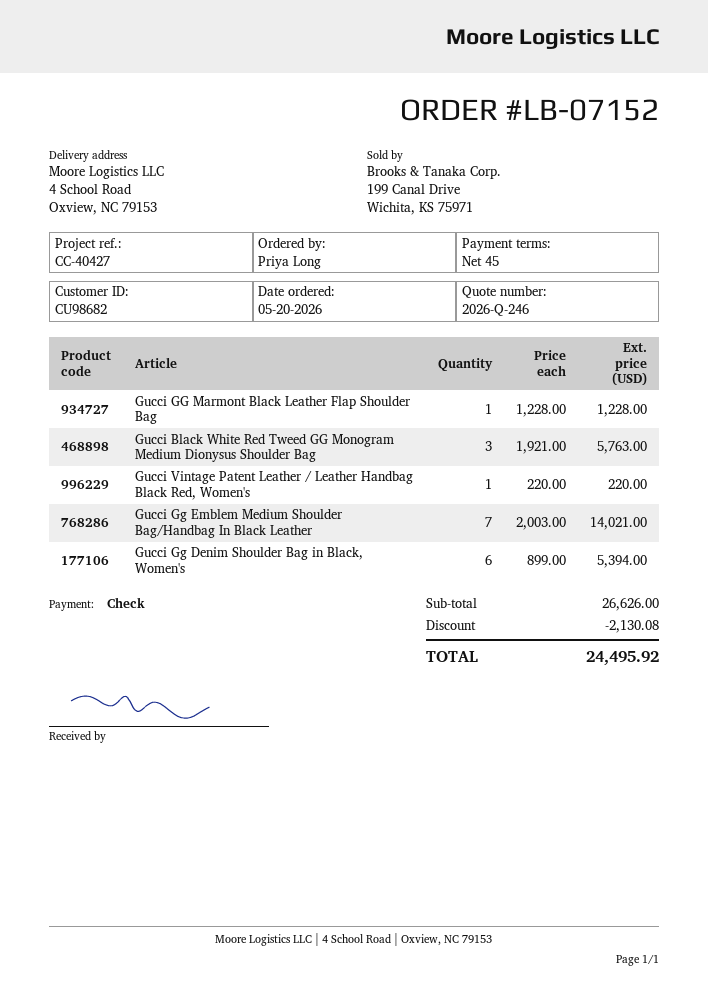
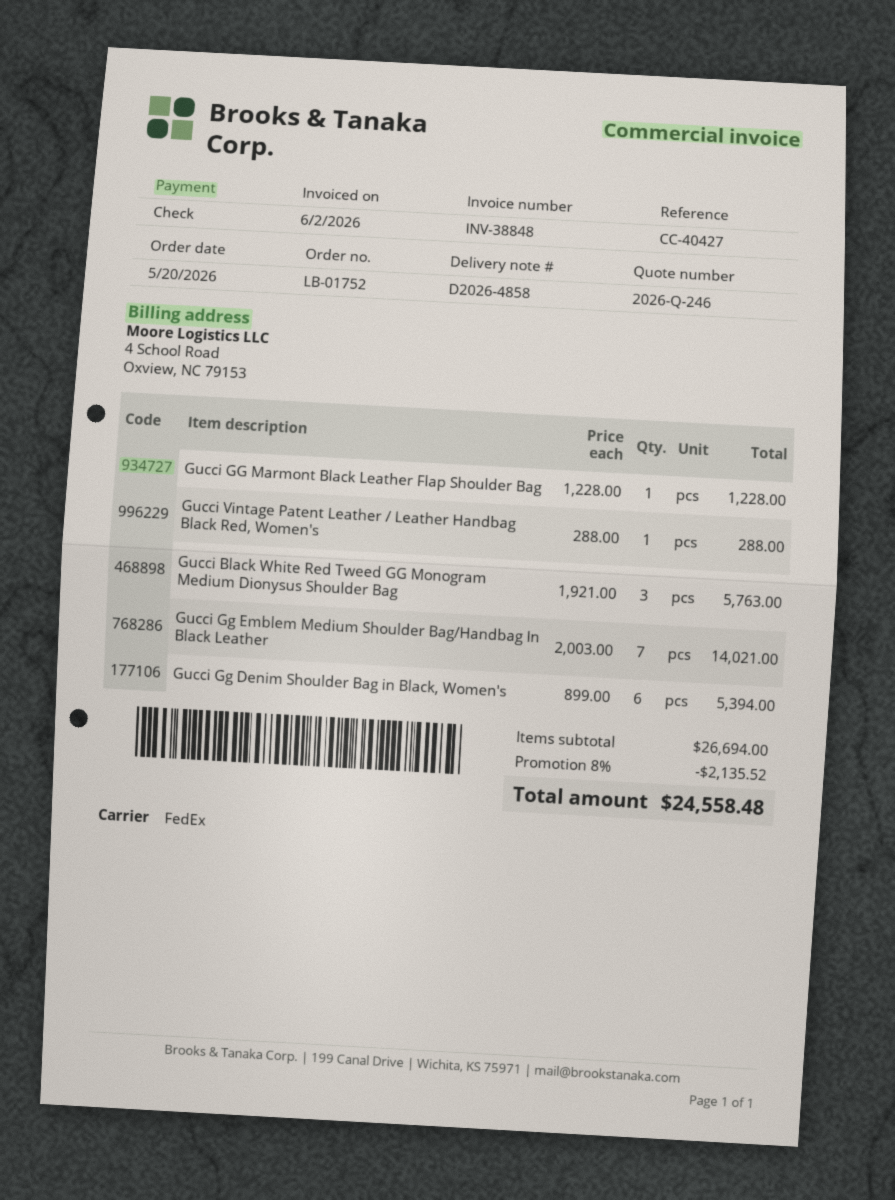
order number: LB-07152 -> LB-01752
Gucci Vintage Patent Leather / Leather Handbag Black Red, Women's: 1 x 220.00 = 220.00 -> 1 x 288.00 = 288.00
subtotal: 26626.00 -> 26694.00
discount: 2130.08 -> 2135.52
total: 24495.92 -> 24558.48

